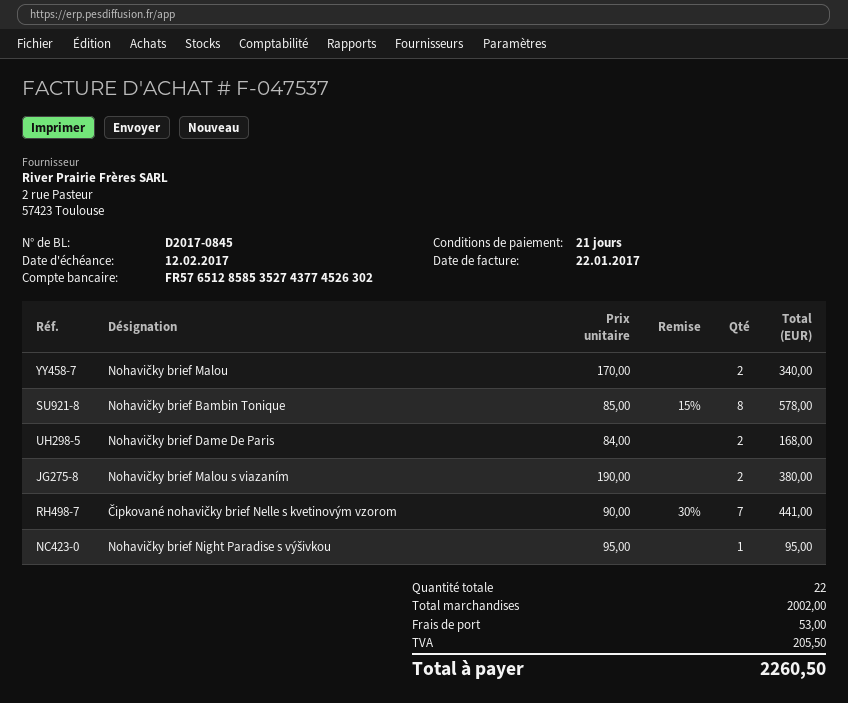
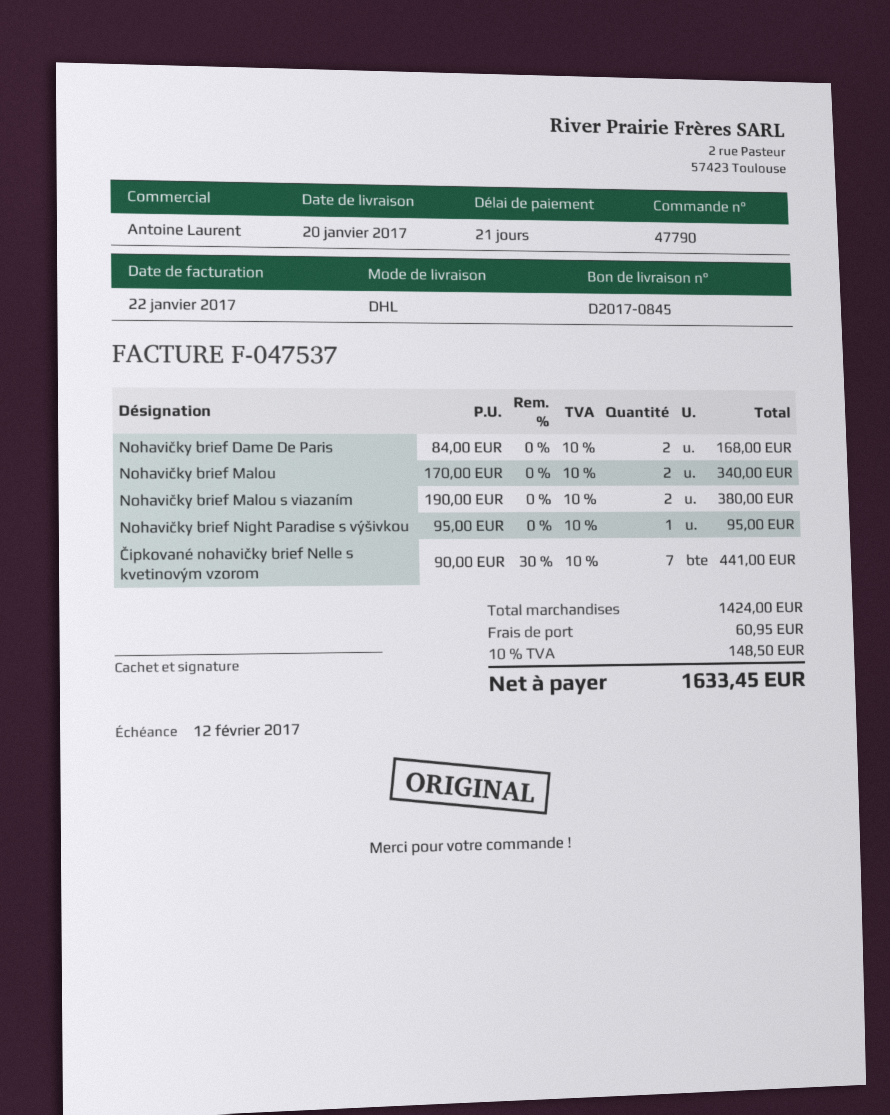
Nohavičky brief Bambin Tonique: 8 x 85.00 - 15% = 578.00 -> none
subtotal: 2002.00 -> 1424.00
shipping: 53.00 -> 60.95
tax: 205.50 -> 148.50
total: 2260.50 -> 1633.45

